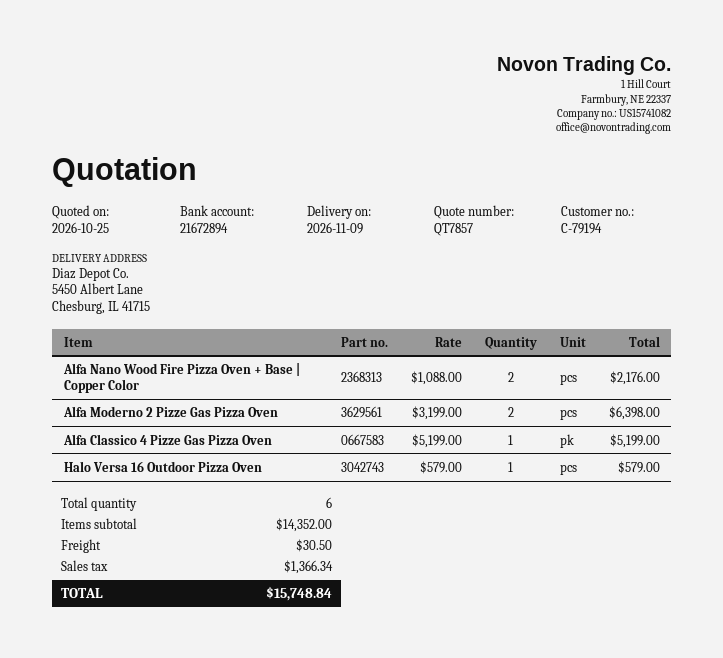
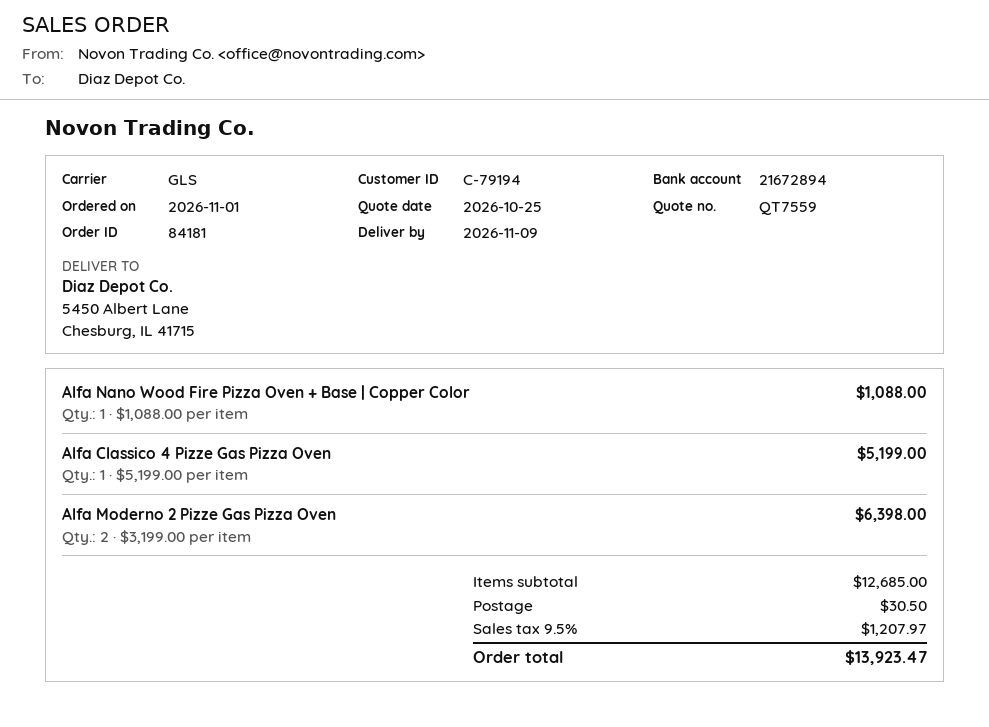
quote number: QT7857 -> QT7559
Alfa Nano Wood Fire Pizza Oven + Base | Copper Color: 2 x 1088.00 = 2176.00 -> 1 x 1088.00 = 1088.00
Halo Versa 16 Outdoor Pizza Oven: 1 x 579.00 = 579.00 -> none
subtotal: 14352.00 -> 12685.00
tax: 1366.34 -> 1207.97
total: 15748.84 -> 13923.47

